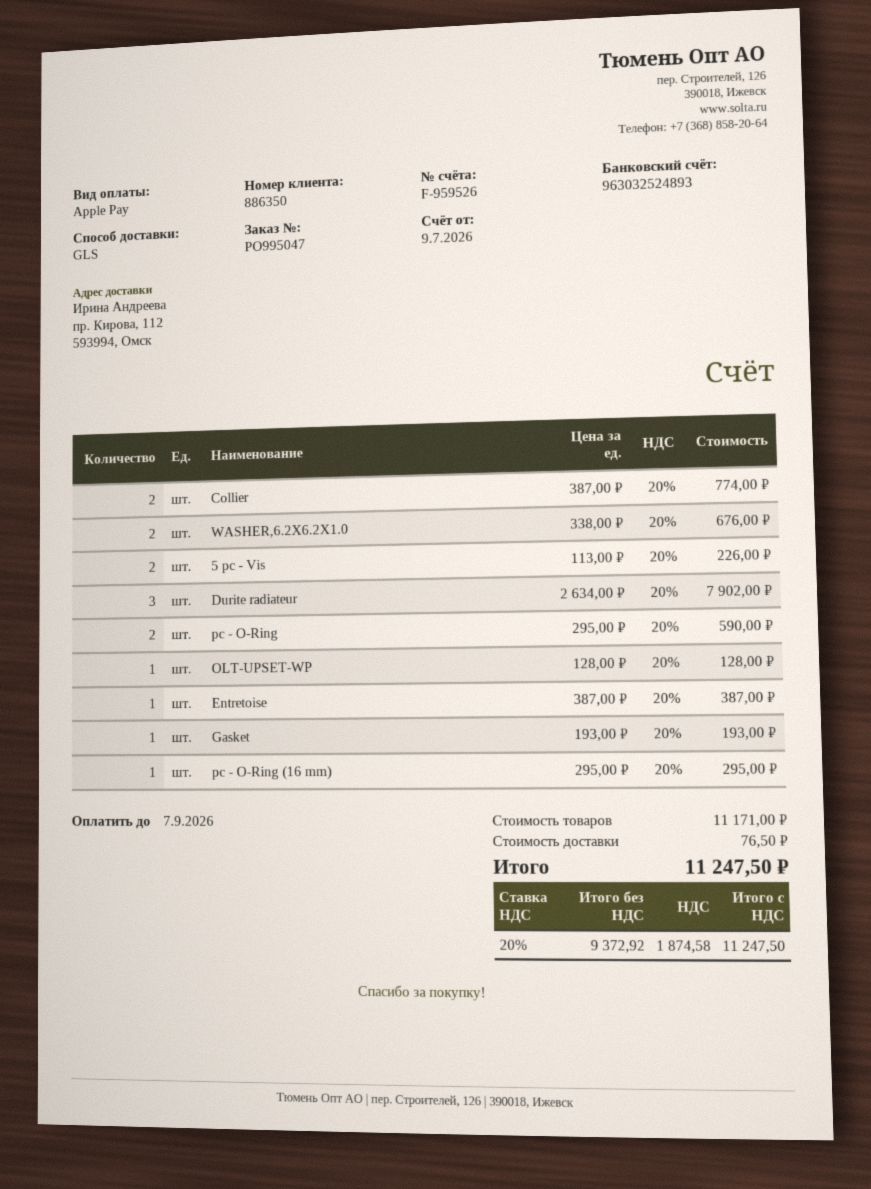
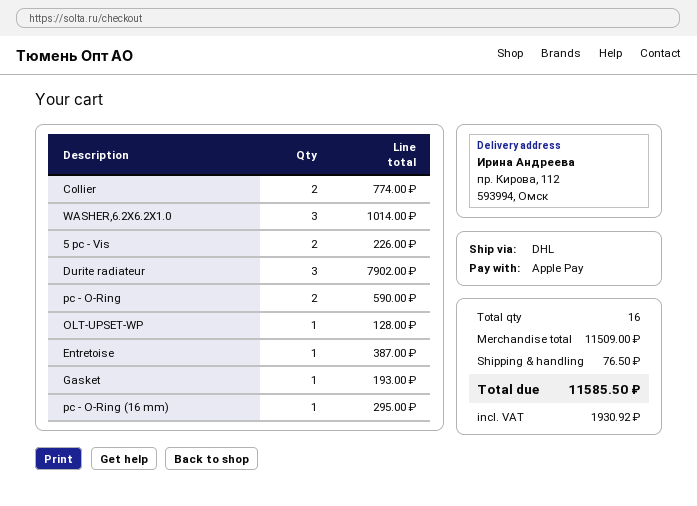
shipping method: GLS -> DHL
WASHER,6.2X6.2X1.0: 2 for 676.00 -> 3 for 1014.00
subtotal: 11171.00 -> 11509.00
tax: 1874.58 -> 1930.92
total: 11247.50 -> 11585.50

